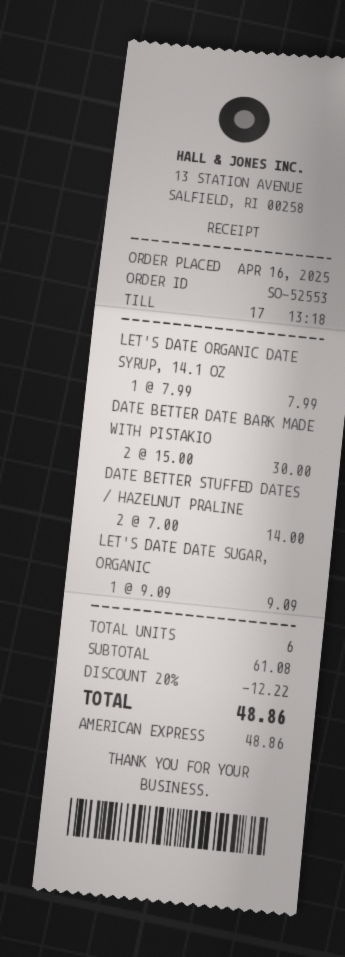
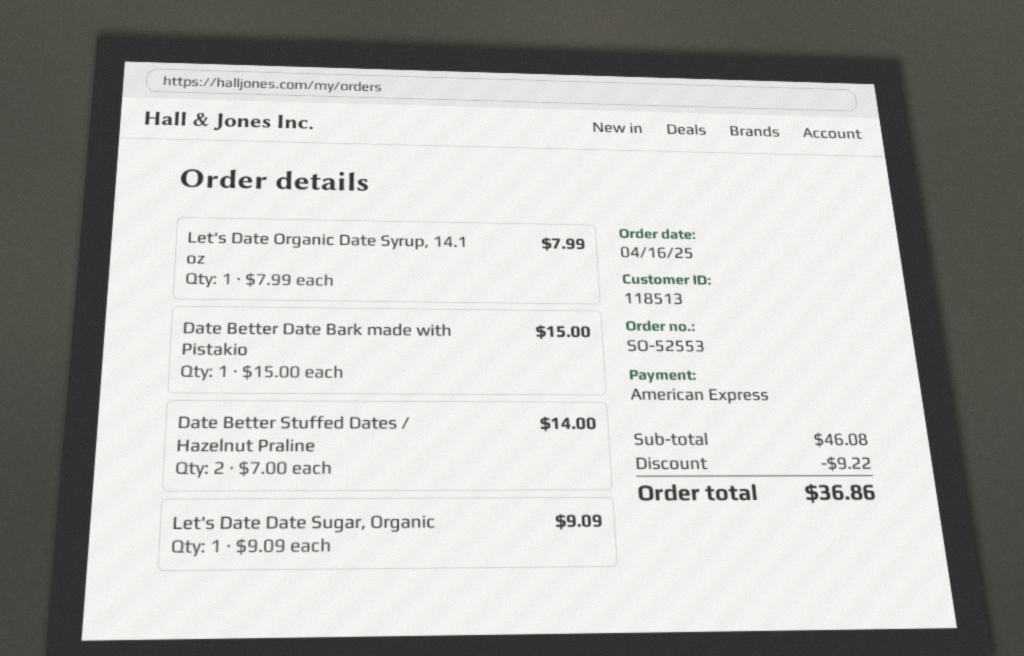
DATE BETTER DATE BARK MADE WITH PISTAKIO: 2 x 15.00 = 30.00 -> 1 x 15.00 = 15.00
subtotal: 61.08 -> 46.08
discount: 12.22 -> 9.22
total: 48.86 -> 36.86

